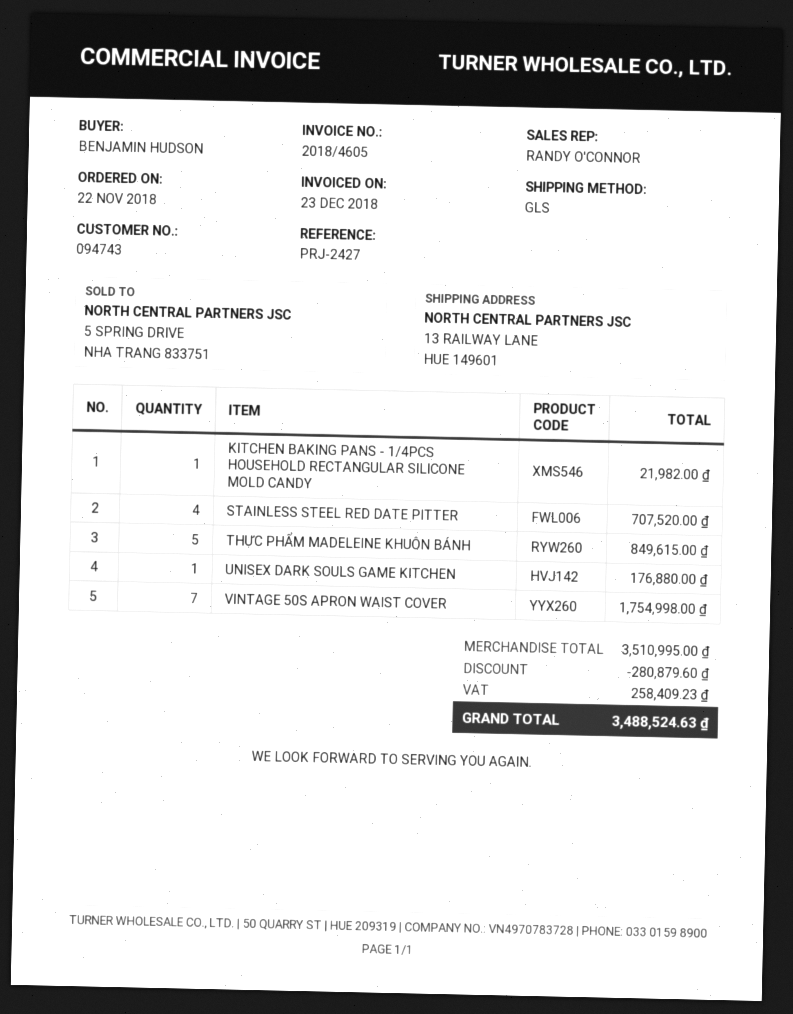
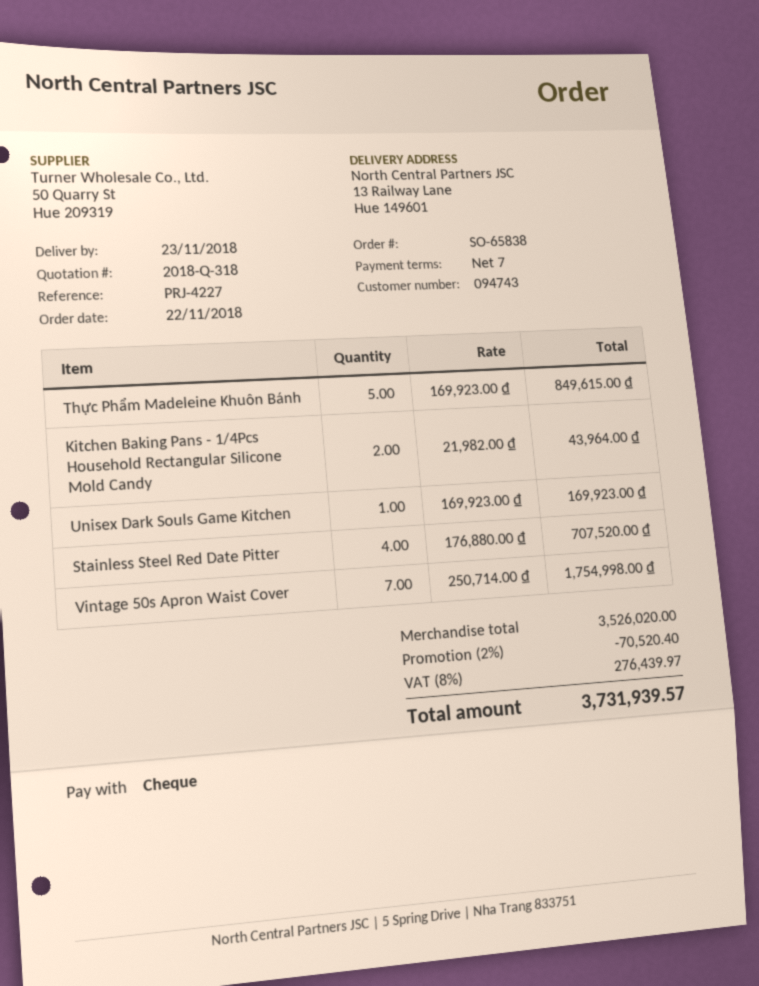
reference: PRJ-2427 -> PRJ-4227
KITCHEN BAKING PANS - 1/4PCS HOUSEHOLD RECTANGULAR SILICONE MOLD CANDY: 1 for 21982.00 -> 2 for 43964.00
UNISEX DARK SOULS GAME KITCHEN: 1 for 176880.00 -> 1 for 169923.00
subtotal: 3510995.00 -> 3526020.00
discount: 280879.60 -> 70520.40
tax: 258409.23 -> 276439.97
total: 3488524.63 -> 3731939.57

